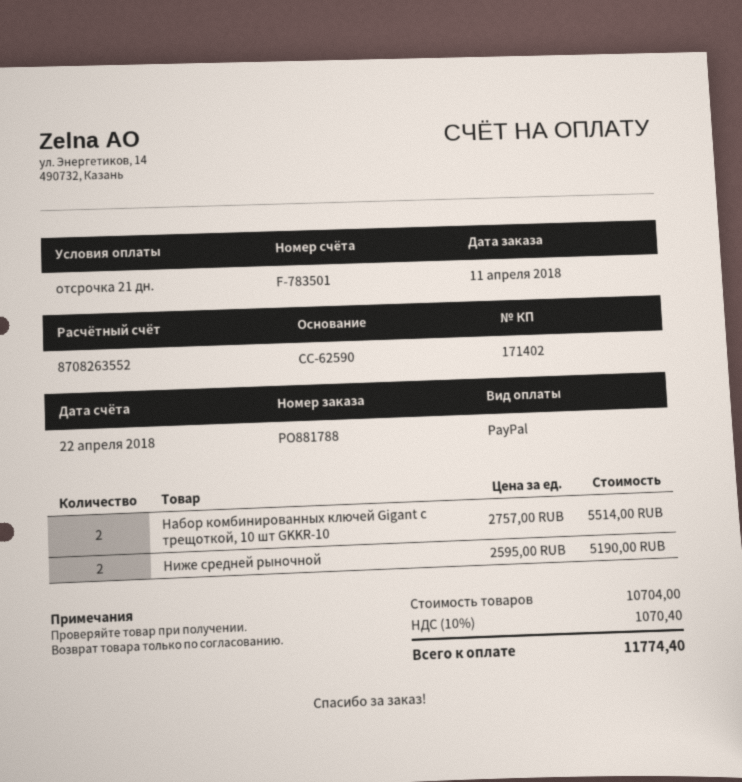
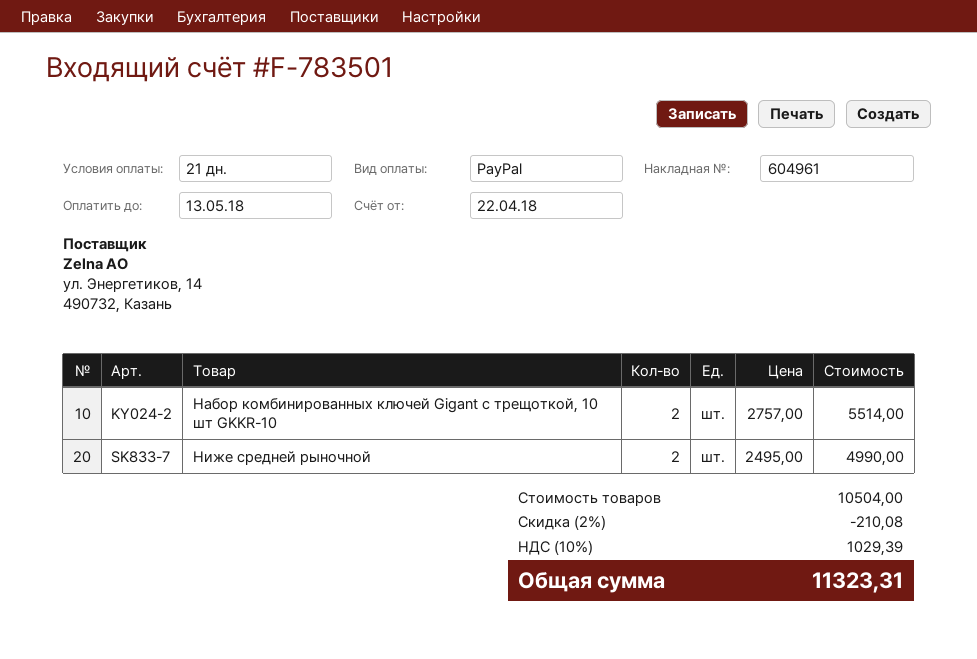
Ниже средней рыночной: 2 x 2595.00 = 5190.00 -> 2 x 2495.00 = 4990.00
subtotal: 10704.00 -> 10504.00
discount: none -> 2% = 210.08
tax: 10% = 1070.40 -> 10% = 1029.39
total: 11774.40 -> 11323.31

